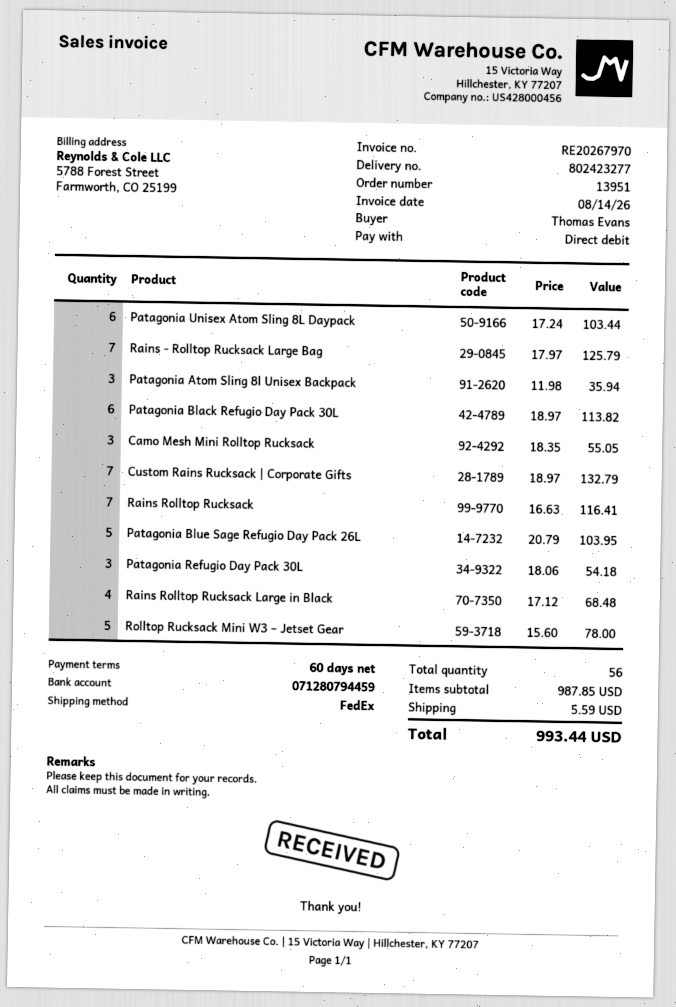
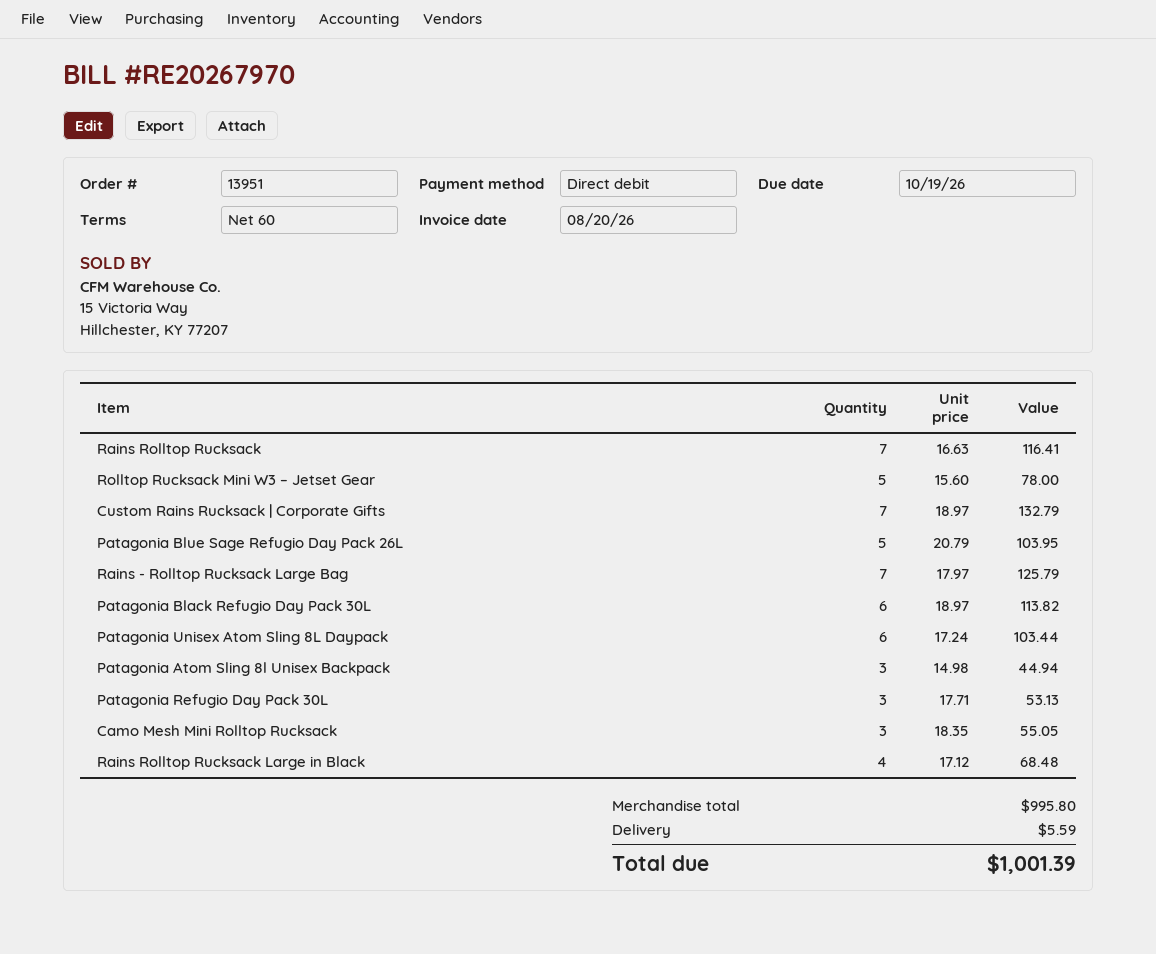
invoice date: 2026-08-14 -> 2026-08-20
Patagonia Atom Sling 8l Unisex Backpack: 3 x 11.98 = 35.94 -> 3 x 14.98 = 44.94
Patagonia Refugio Day Pack 30L: 3 x 18.06 = 54.18 -> 3 x 17.71 = 53.13
subtotal: 987.85 -> 995.80
total: 993.44 -> 1001.39

